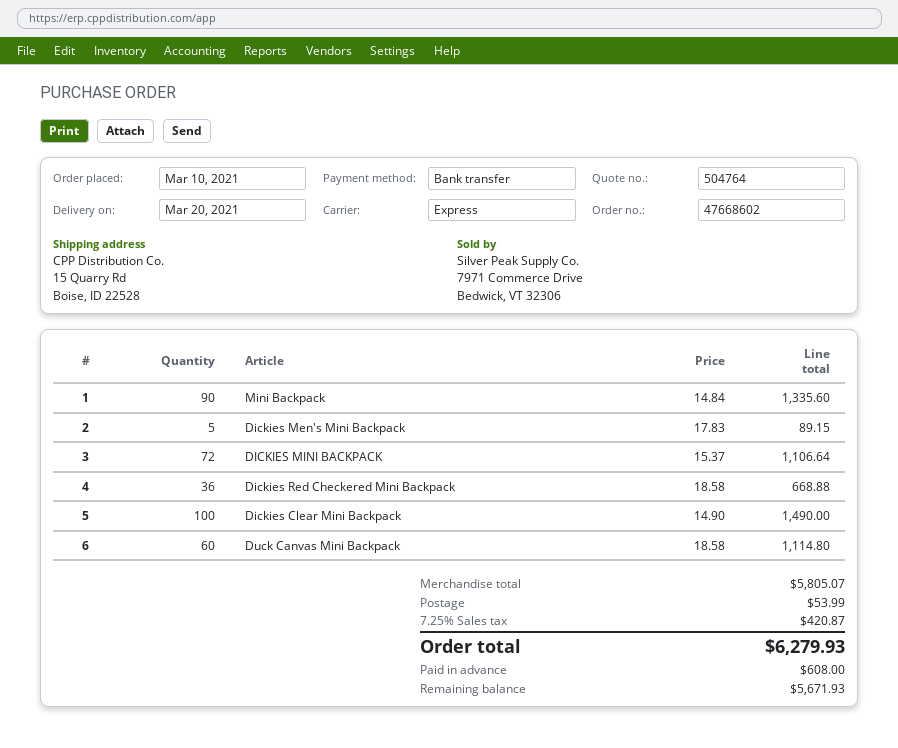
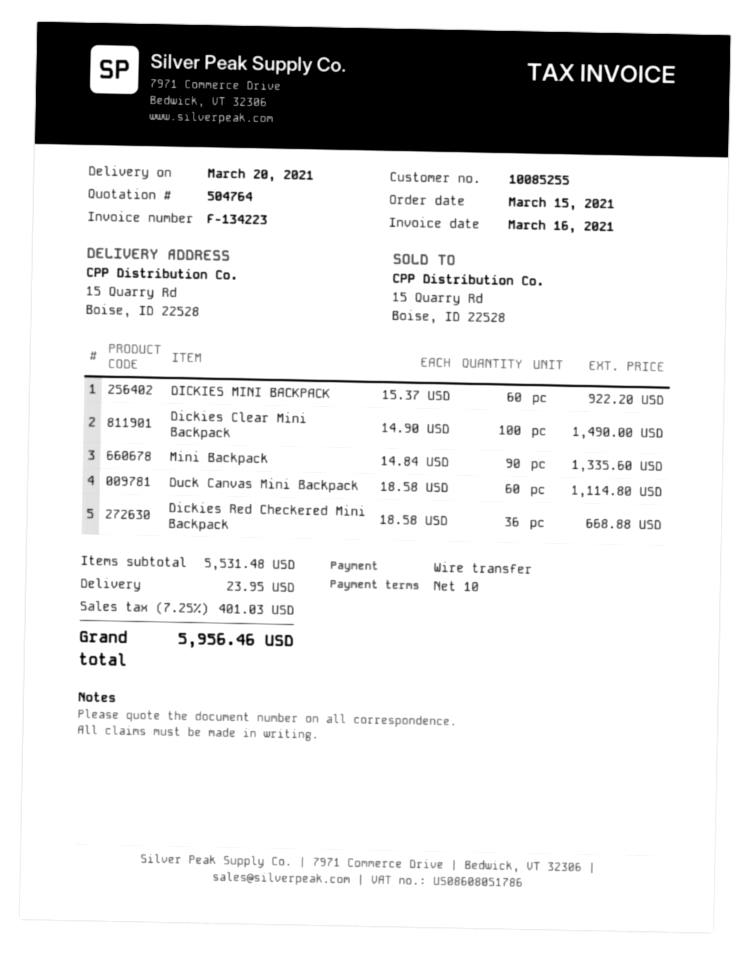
order date: 2021-03-10 -> 2021-03-15
Dickies Men's Mini Backpack: 5 x 17.83 = 89.15 -> none
DICKIES MINI BACKPACK: 72 x 15.37 = 1106.64 -> 60 x 15.37 = 922.20
subtotal: 5805.07 -> 5531.48
shipping: 53.99 -> 23.95
tax: 7.25% = 420.87 -> 7.25% = 401.03
total: 6279.93 -> 5956.46

